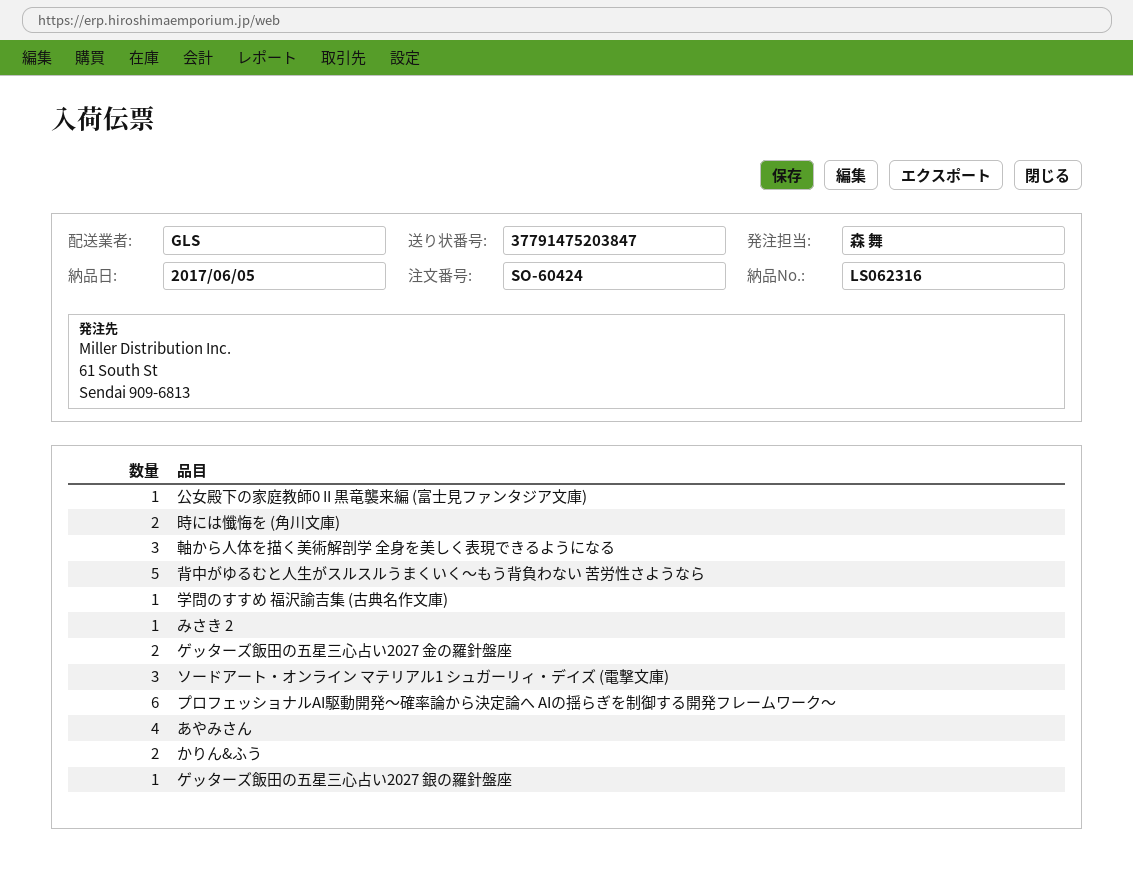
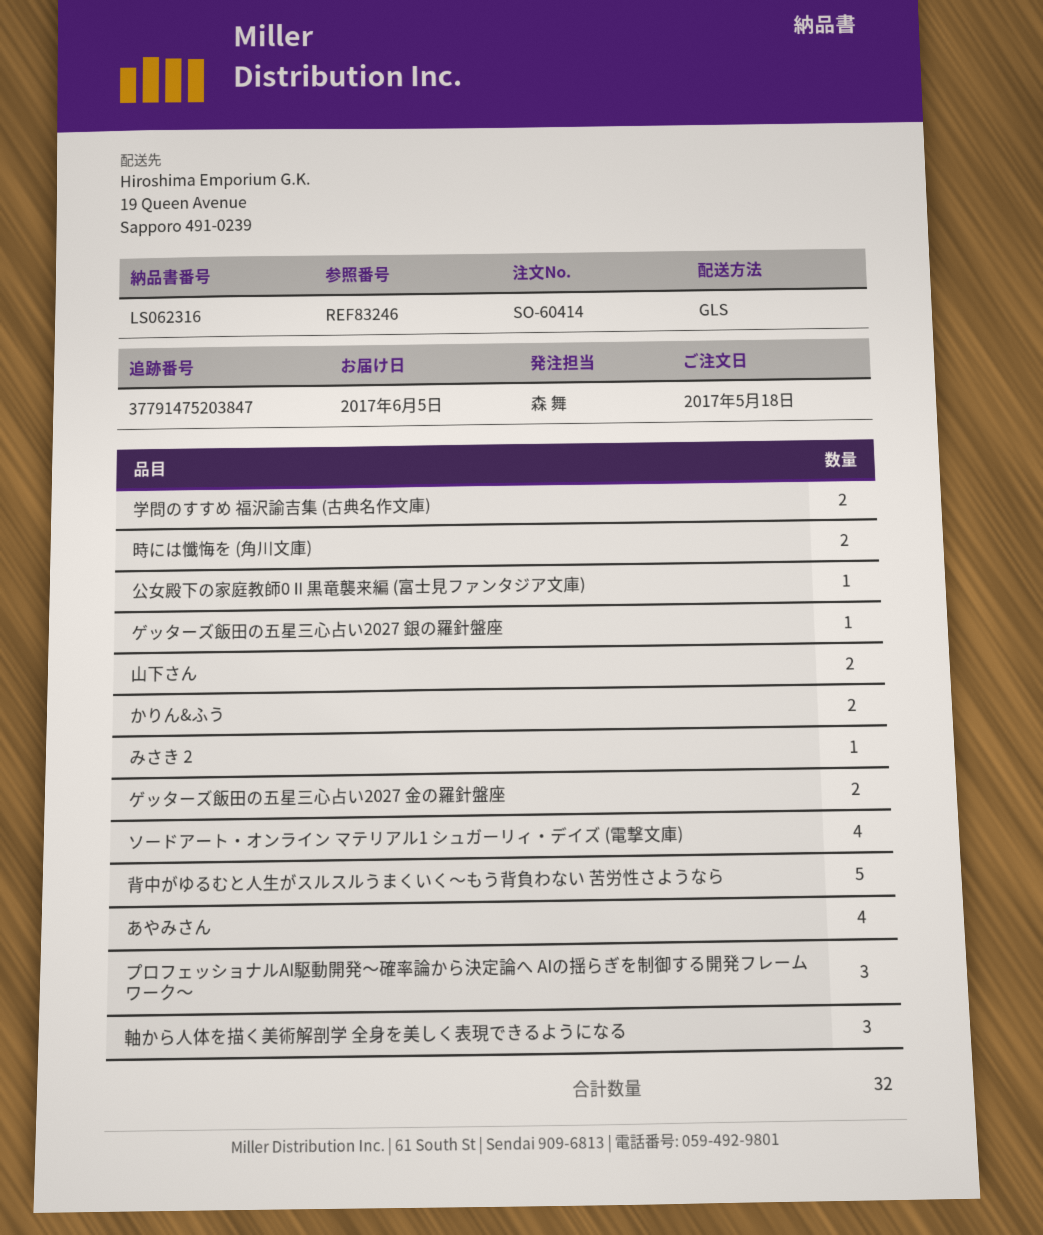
order number: SO-60424 -> SO-60414
学問のすすめ 福沢諭吉集 (古典名作文庫): 1 -> 2
ソードアート・オンライン マテリアル1 シュガーリィ・デイズ (電撃文庫): 3 -> 4
プロフェッショナルAI駆動開発〜確率論から決定論へ AIの揺らぎを制御する開発フレームワーク〜: 6 -> 3
山下さん: none -> 2

